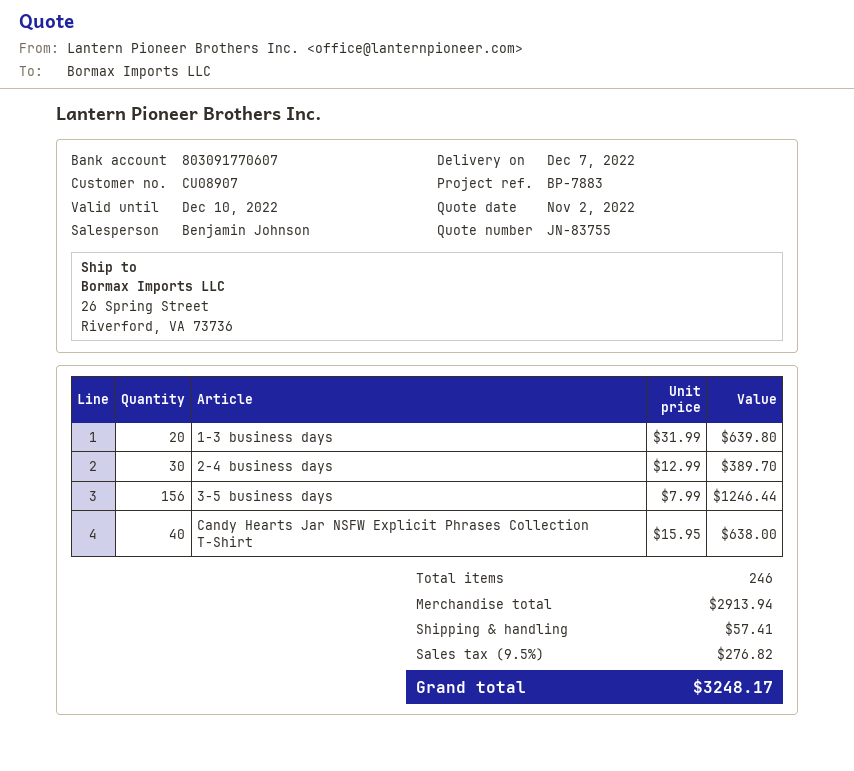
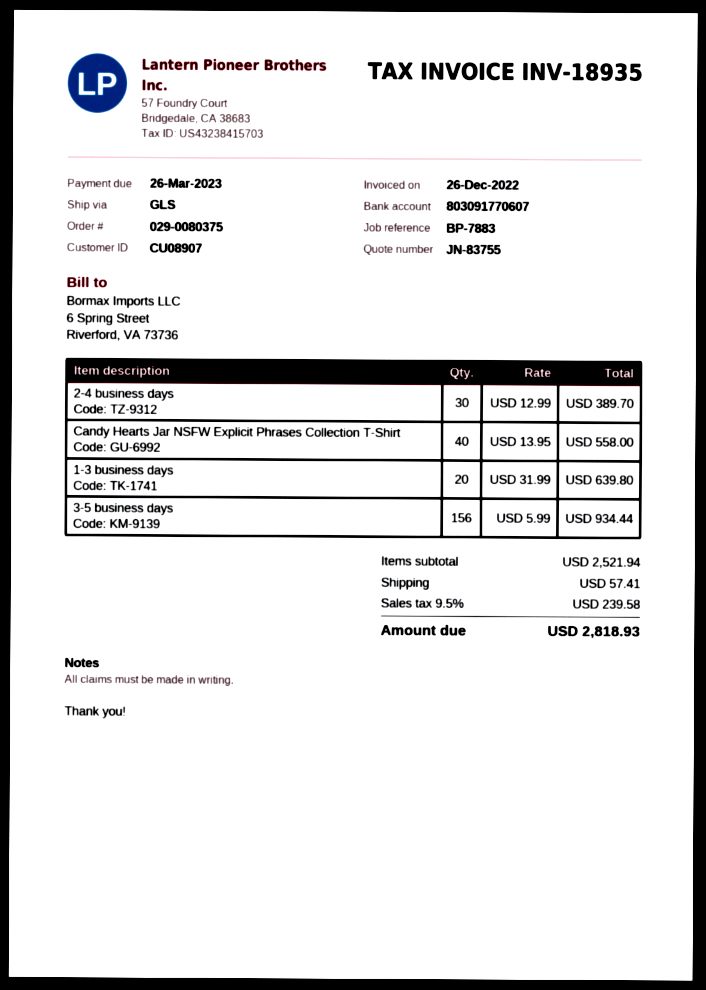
3-5 business days: 156 x 7.99 = 1246.44 -> 156 x 5.99 = 934.44
Candy Hearts Jar NSFW Explicit Phrases Collection T-Shirt: 40 x 15.95 = 638.00 -> 40 x 13.95 = 558.00
subtotal: 2913.94 -> 2521.94
tax: 9.5% = 276.82 -> 9.5% = 239.58
total: 3248.17 -> 2818.93

